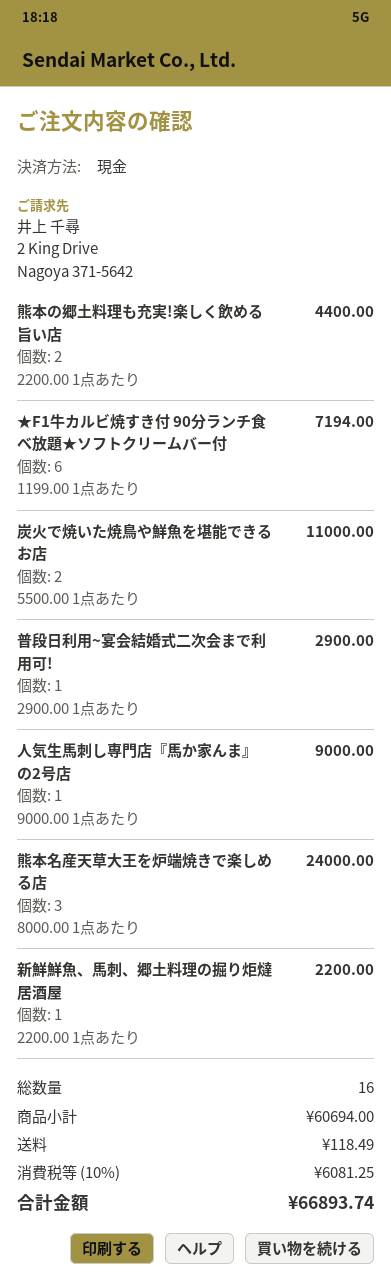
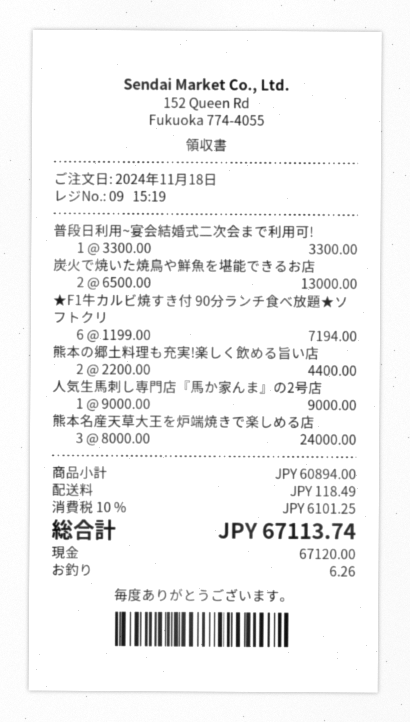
炭火で焼いた焼鳥や鮮魚を堪能できるお店: 2 x 5500.00 = 11000.00 -> 2 x 6500.00 = 13000.00
普段日利用~宴会結婚式二次会まで利用可!: 1 x 2900.00 = 2900.00 -> 1 x 3300.00 = 3300.00
新鮮鮮魚、馬刺、郷土料理の掘り炬燵居酒屋: 1 x 2200.00 = 2200.00 -> none
subtotal: 60694.00 -> 60894.00
tax: 10% = 6081.25 -> 10% = 6101.25
total: 66893.74 -> 67113.74

